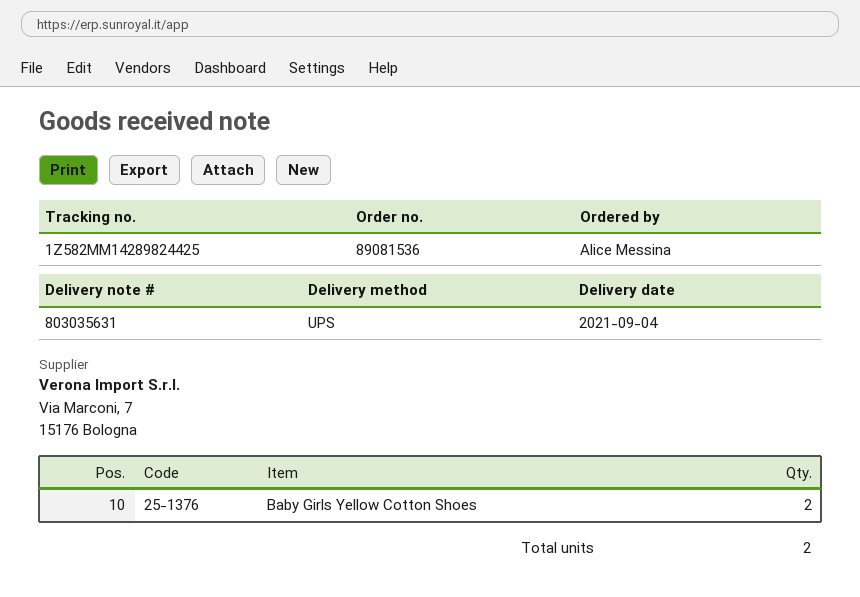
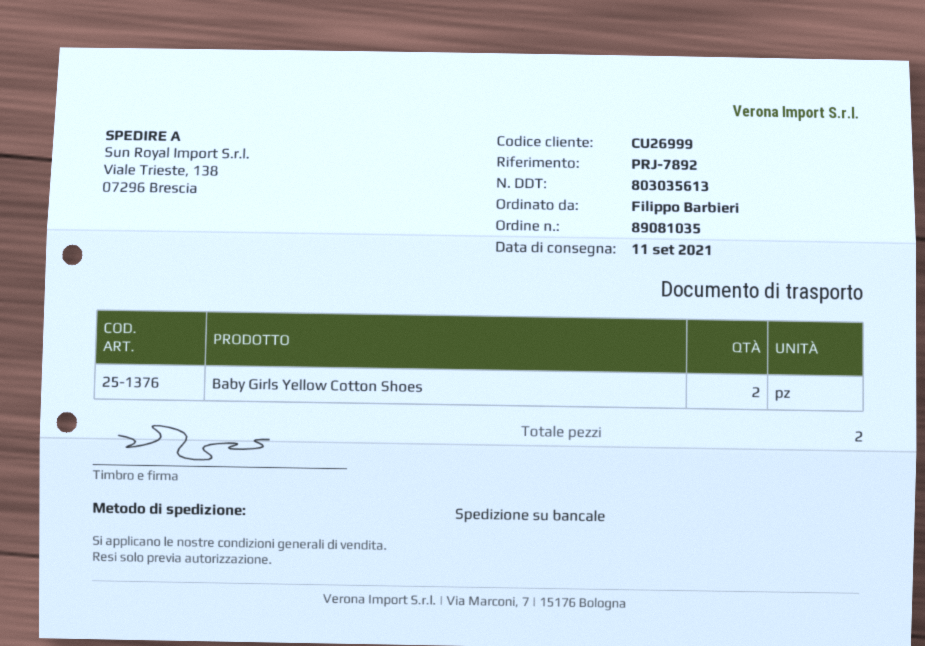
order number: 89081536 -> 89081035
delivery note number: 803035631 -> 803035613
delivery date: 2021-09-04 -> 2021-09-11
ordered by: Alice Messina -> Filippo Barbieri
shipping method: UPS -> pallet freight

